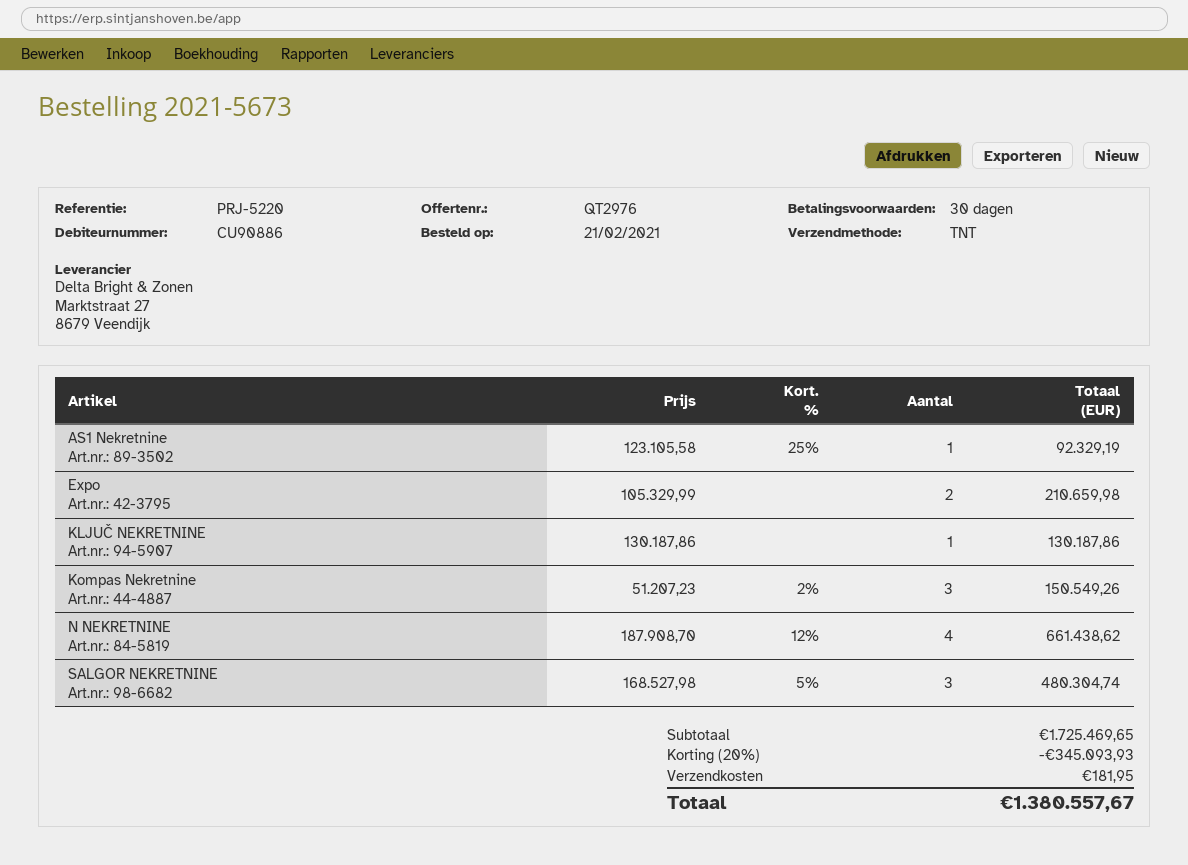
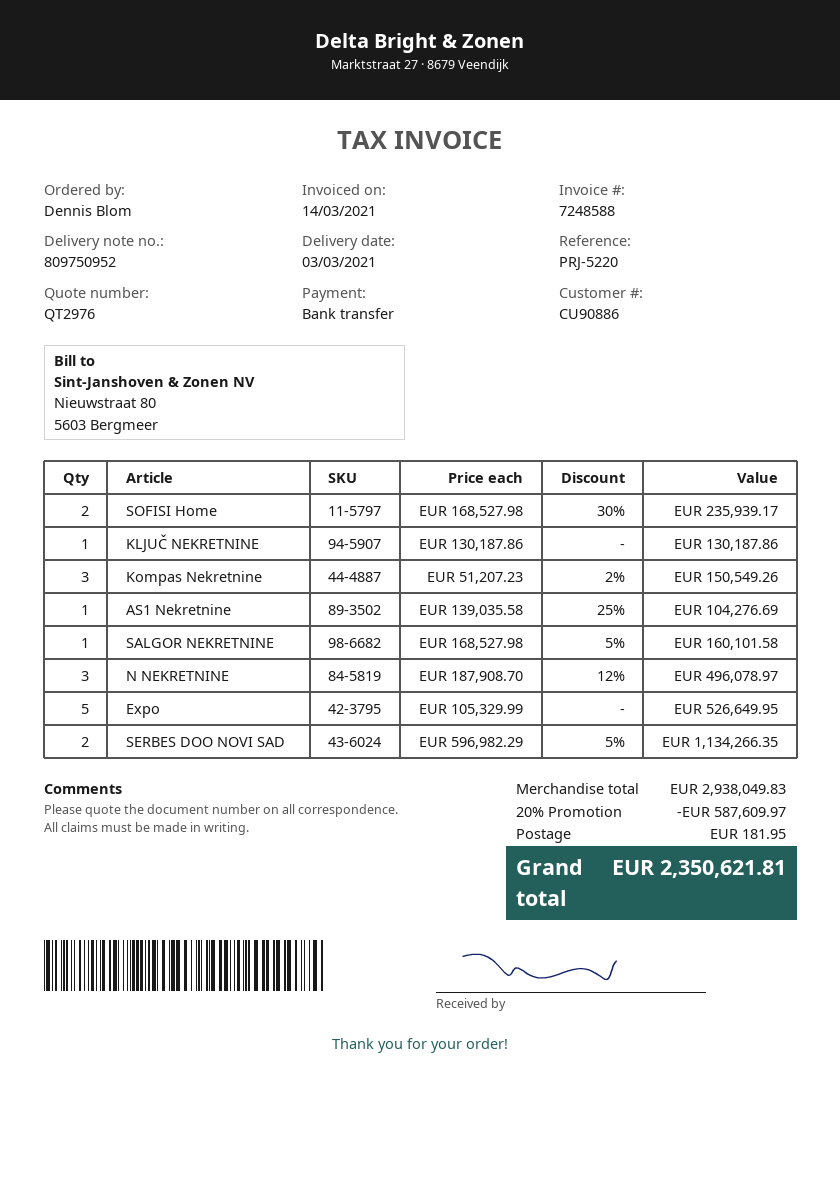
AS1 Nekretnine: 1 x 123105.58 - 25% = 92329.19 -> 1 x 139035.58 - 25% = 104276.69
Expo: 2 x 105329.99 = 210659.98 -> 5 x 105329.99 = 526649.95
N NEKRETNINE: 4 x 187908.70 - 12% = 661438.62 -> 3 x 187908.70 - 12% = 496078.97
SALGOR NEKRETNINE: 3 x 168527.98 - 5% = 480304.74 -> 1 x 168527.98 - 5% = 160101.58
SOFISI Home: none -> 2 x 168527.98 - 30% = 235939.17
SERBES DOO NOVI SAD: none -> 2 x 596982.29 - 5% = 1134266.35
subtotal: 1725469.65 -> 2938049.83
discount: 20% = 345093.93 -> 20% = 587609.97
total: 1380557.67 -> 2350621.81

